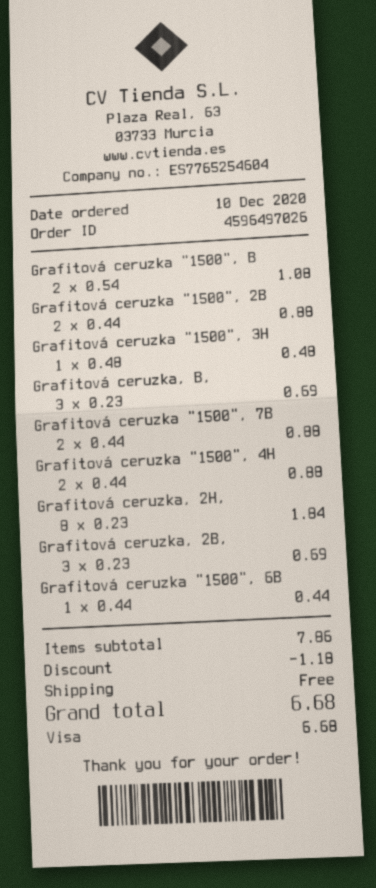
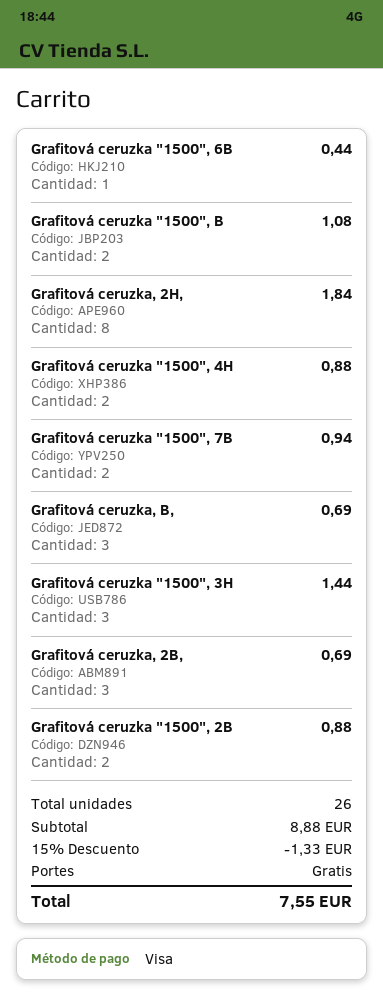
Grafitová ceruzka "1500", 3H: 1 for 0.48 -> 3 for 1.44
Grafitová ceruzka "1500", 7B: 2 for 0.88 -> 2 for 0.94
subtotal: 7.86 -> 8.88
discount: 1.18 -> 1.33
total: 6.68 -> 7.55

